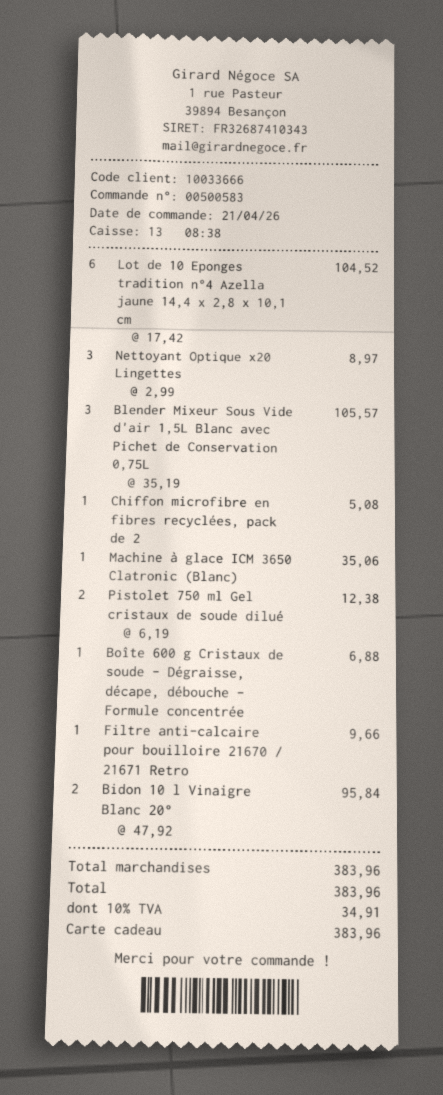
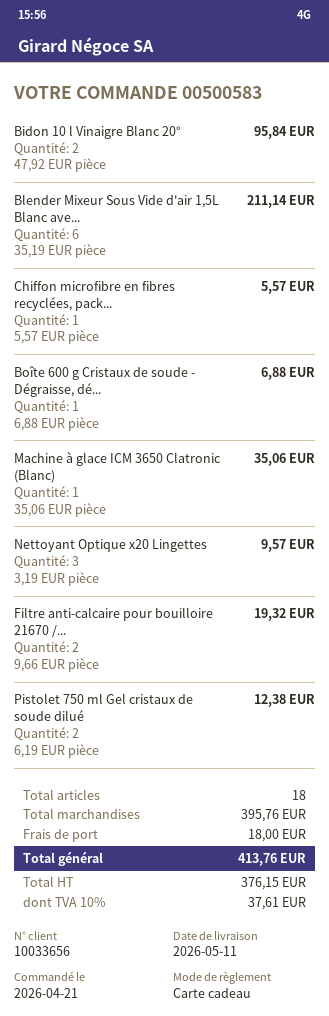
customer number: 10033666 -> 10033656
Lot de 10 Eponges tradition n°4 Azella jaune 14,4 x 2,8 x 10,1 cm: 6 x 17.42 = 104.52 -> none
Nettoyant Optique x20 Lingettes: 3 x 2.99 = 8.97 -> 3 x 3.19 = 9.57
Blender Mixeur Sous Vide d'air 1,5L Blanc avec Pichet de Conservation 0,75L: 3 x 35.19 = 105.57 -> 6 x 35.19 = 211.14
Chiffon microfibre en fibres recyclées, pack de 2: 1 x 5.08 = 5.08 -> 1 x 5.57 = 5.57
Filtre anti-calcaire pour bouilloire 21670 / 21671 Retro: 1 x 9.66 = 9.66 -> 2 x 9.66 = 19.32
subtotal: 383.96 -> 395.76
shipping: none -> 18.00
tax: 10% = 34.91 -> 10% = 37.61
total: 383.96 -> 413.76

